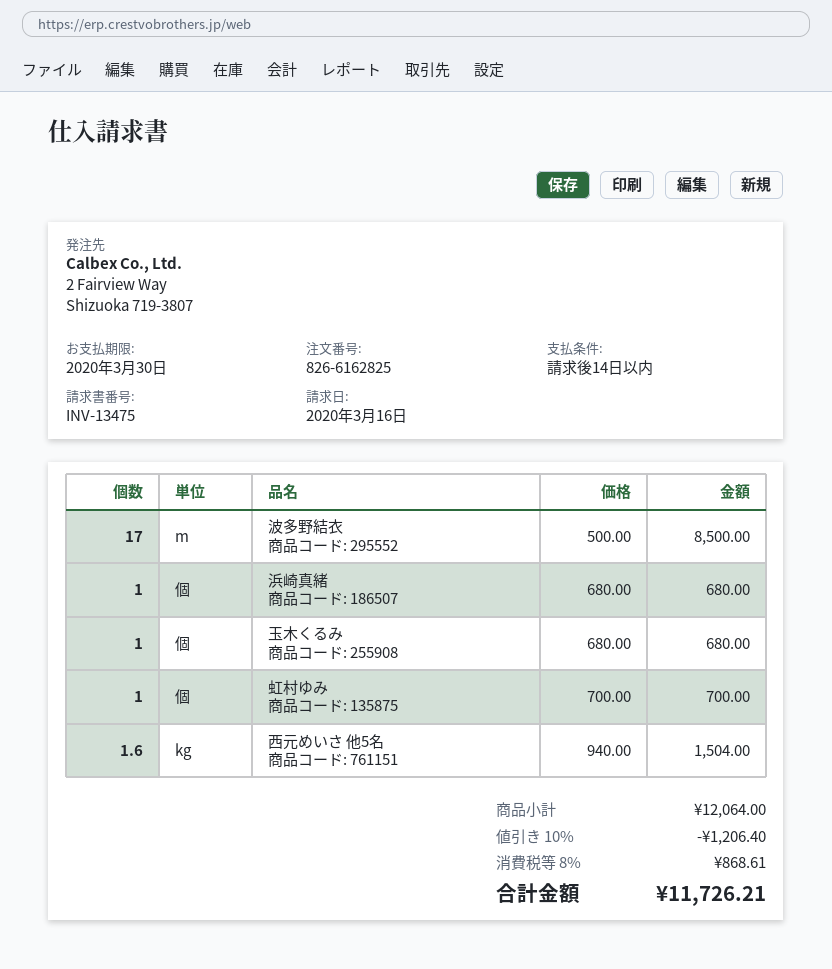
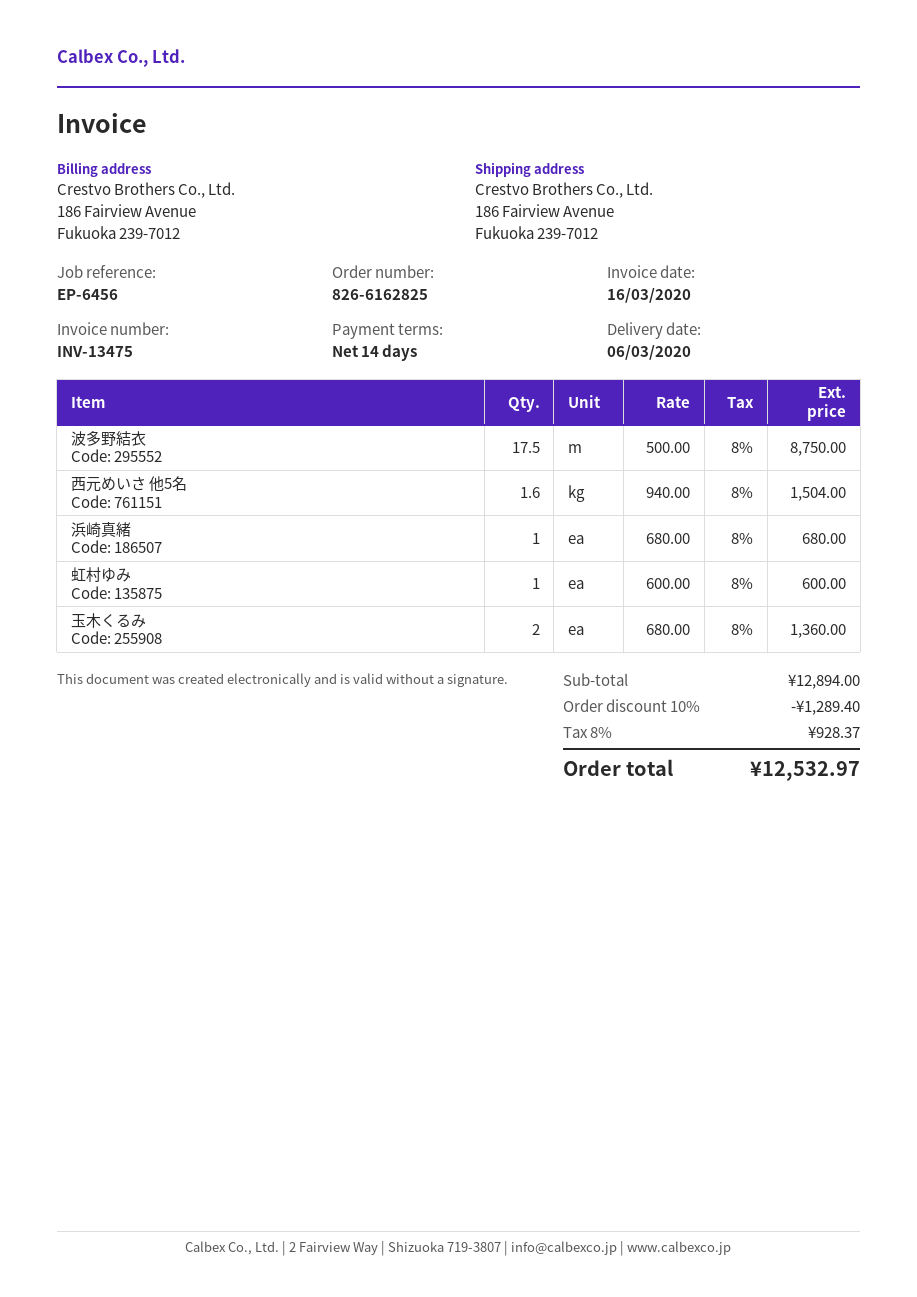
波多野結衣: 17 x 500.00 = 8500.00 -> 17.5 x 500.00 = 8750.00
玉木くるみ: 1 x 680.00 = 680.00 -> 2 x 680.00 = 1360.00
虹村ゆみ: 1 x 700.00 = 700.00 -> 1 x 600.00 = 600.00
subtotal: 12064.00 -> 12894.00
discount: 10% = 1206.40 -> 10% = 1289.40
tax: 8% = 868.61 -> 8% = 928.37
total: 11726.21 -> 12532.97

